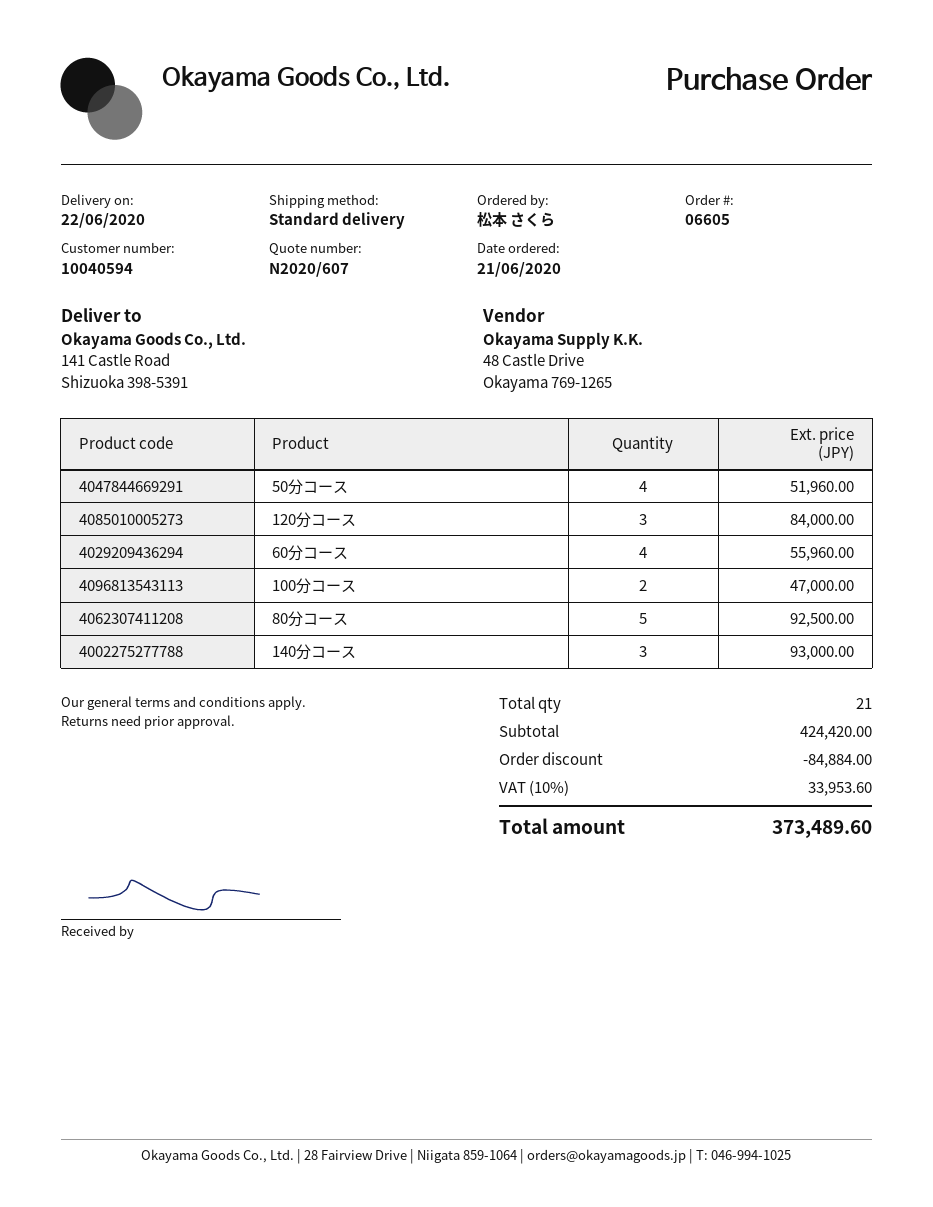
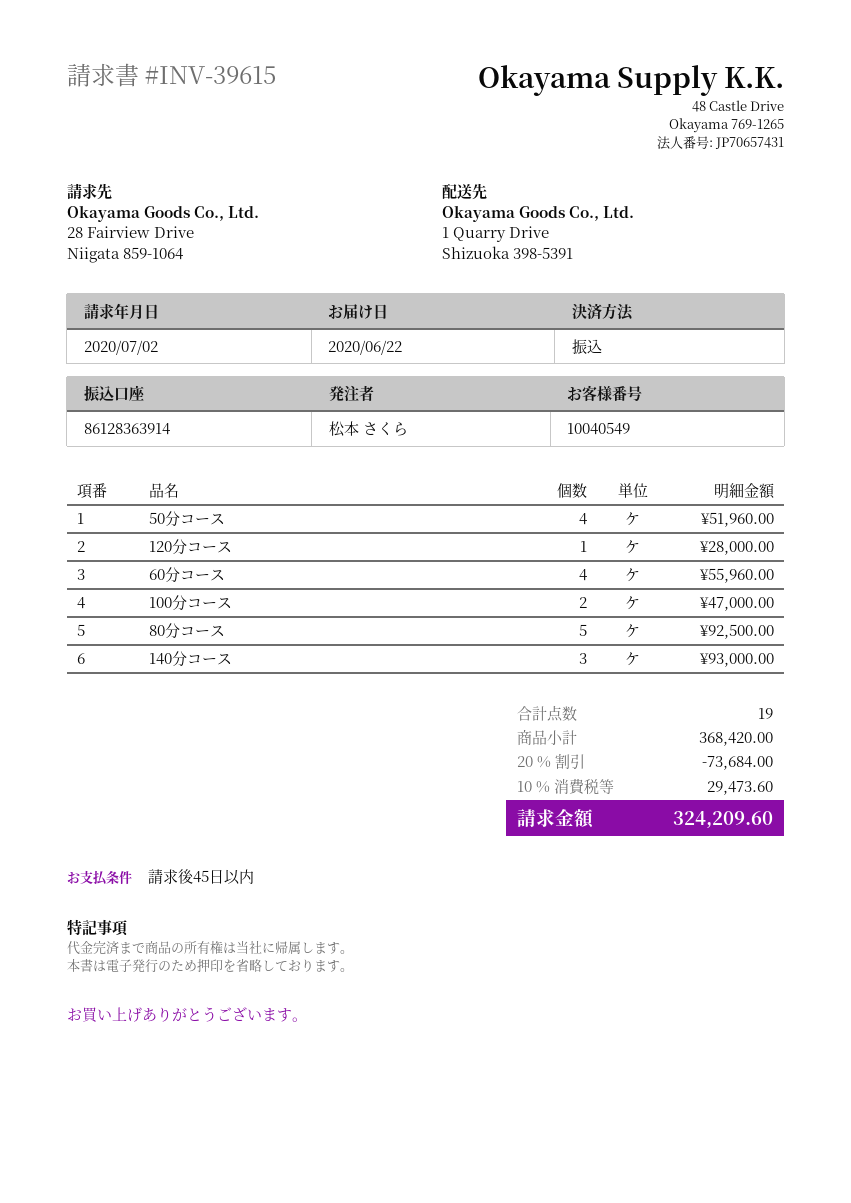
customer number: 10040594 -> 10040549
ship to: 141 Castle Road, Shizuoka 398-5391 -> 1 Quarry Drive, Shizuoka 398-5391
120分コース: 3 for 84000.00 -> 1 for 28000.00
total quantity: 21 -> 19
subtotal: 424420.00 -> 368420.00
discount: 84884.00 -> 73684.00
tax: 10% = 33953.60 -> 10% = 29473.60
total: 373489.60 -> 324209.60

